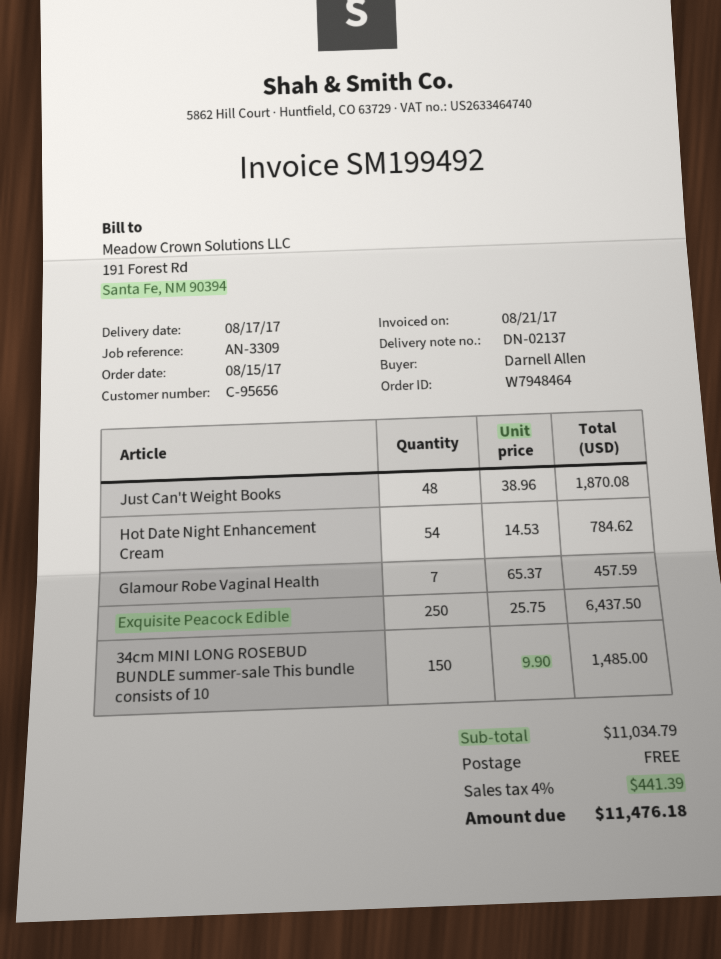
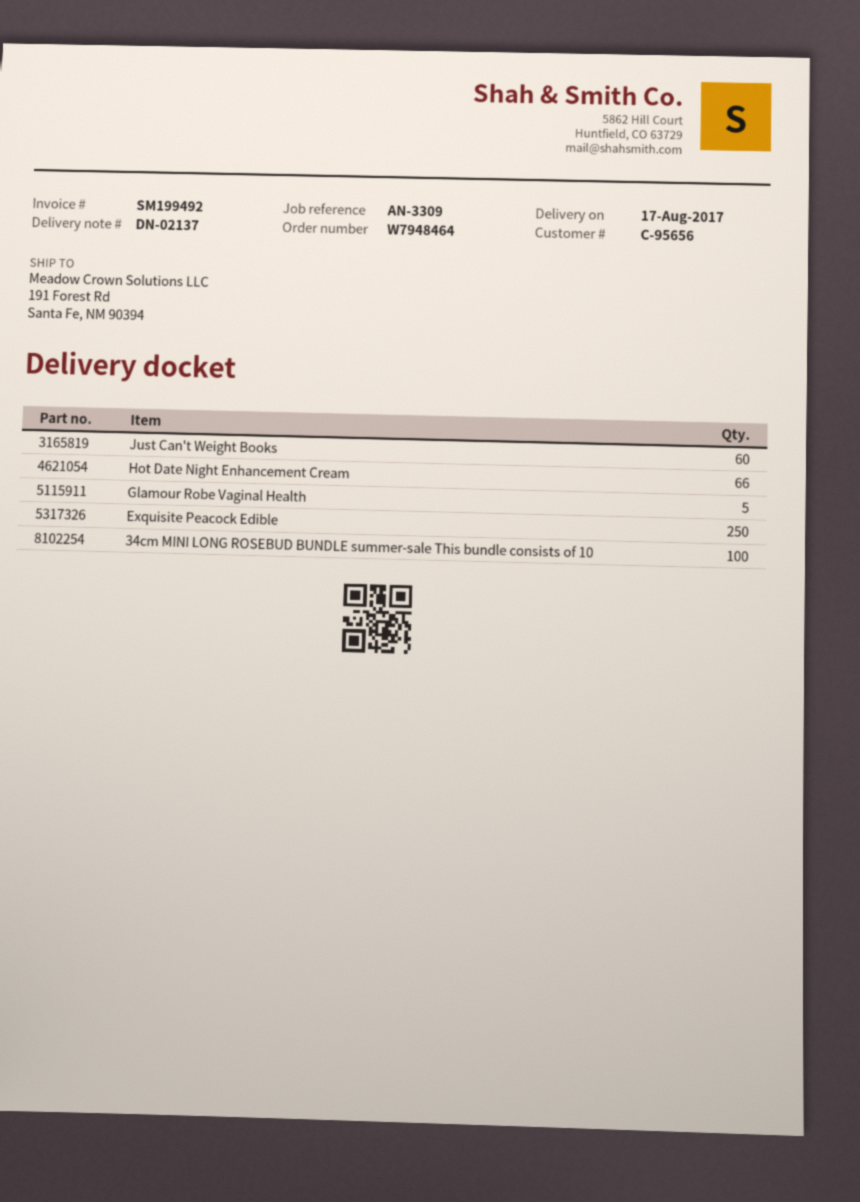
Just Can't Weight Books: 48 -> 60
Hot Date Night Enhancement Cream: 54 -> 66
Glamour Robe Vaginal Health: 7 -> 5
34cm MINI LONG ROSEBUD BUNDLE summer-sale This bundle consists of 10: 150 -> 100

